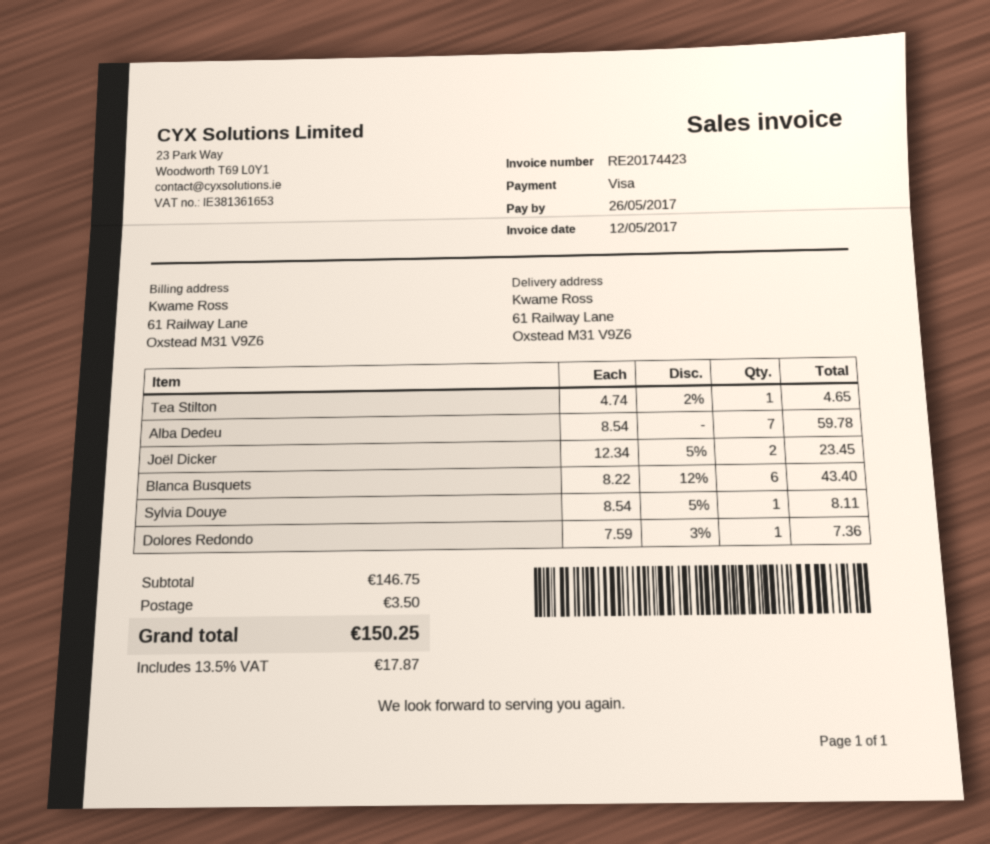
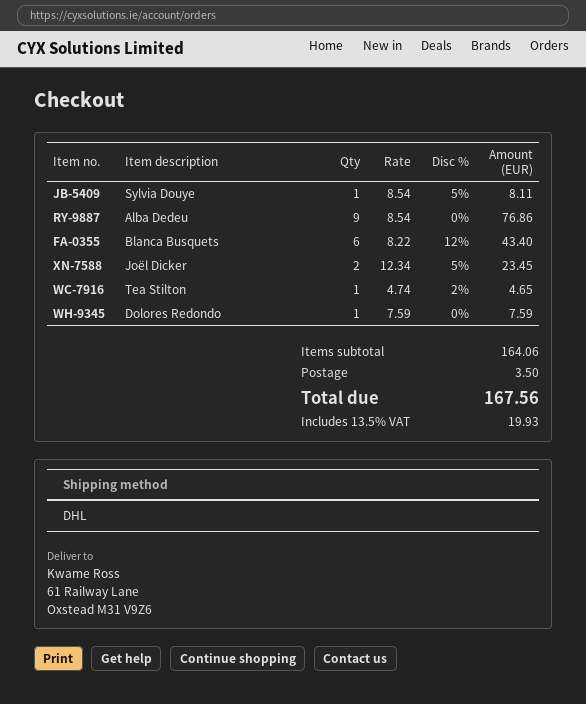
Alba Dedeu: 7 x 8.54 = 59.78 -> 9 x 8.54 = 76.86
Dolores Redondo: 1 x 7.59 - 3% = 7.36 -> 1 x 7.59 = 7.59
subtotal: 146.75 -> 164.06
tax: 13.5% = 17.87 -> 13.5% = 19.93
total: 150.25 -> 167.56

